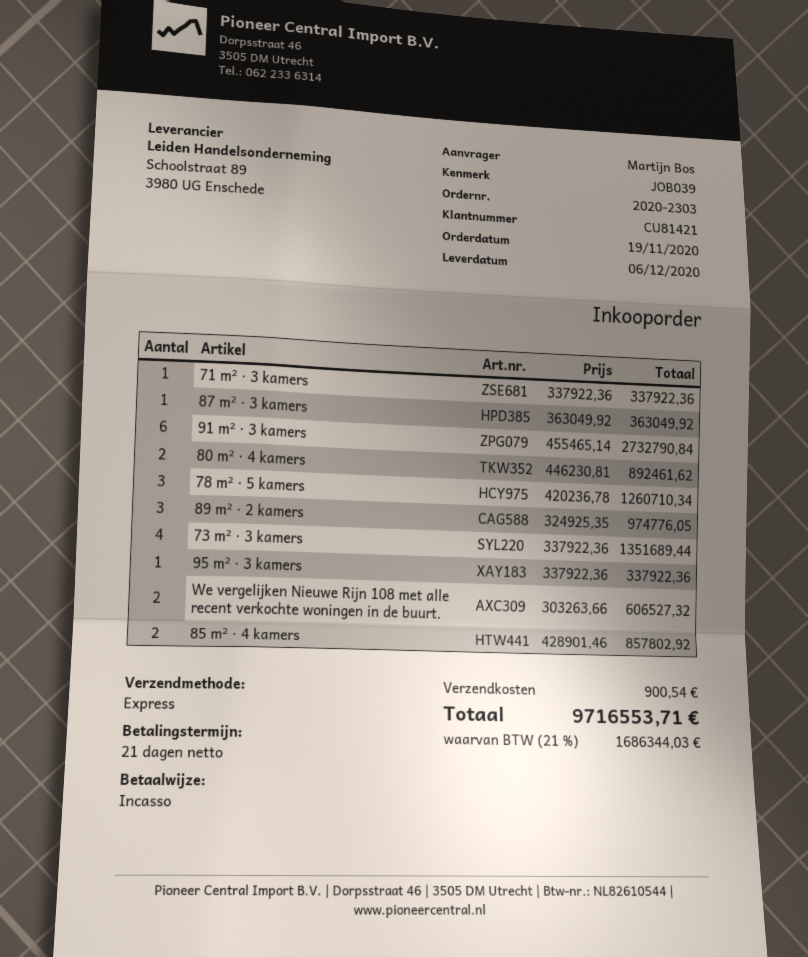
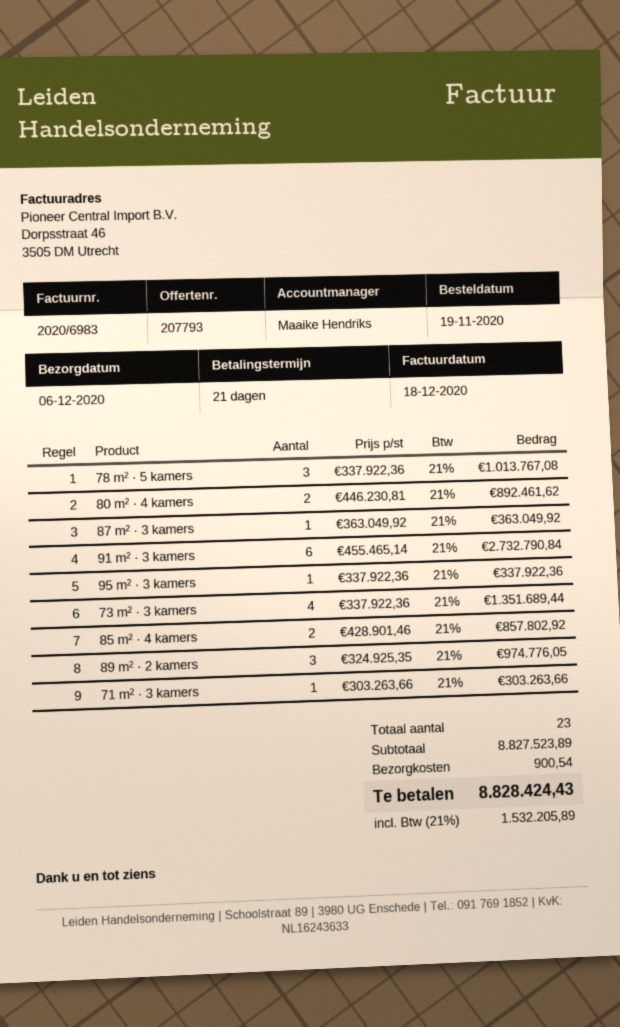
71 m² · 3 kamers: 1 x 337922.36 = 337922.36 -> 1 x 303263.66 = 303263.66
78 m² · 5 kamers: 3 x 420236.78 = 1260710.34 -> 3 x 337922.36 = 1013767.08
We vergelijken Nieuwe Rijn 108 met alle recent verkochte woningen in de buurt.: 2 x 303263.66 = 606527.32 -> none
tax: 21% = 1686344.03 -> 21% = 1532205.89
total: 9716553.71 -> 8828424.43

